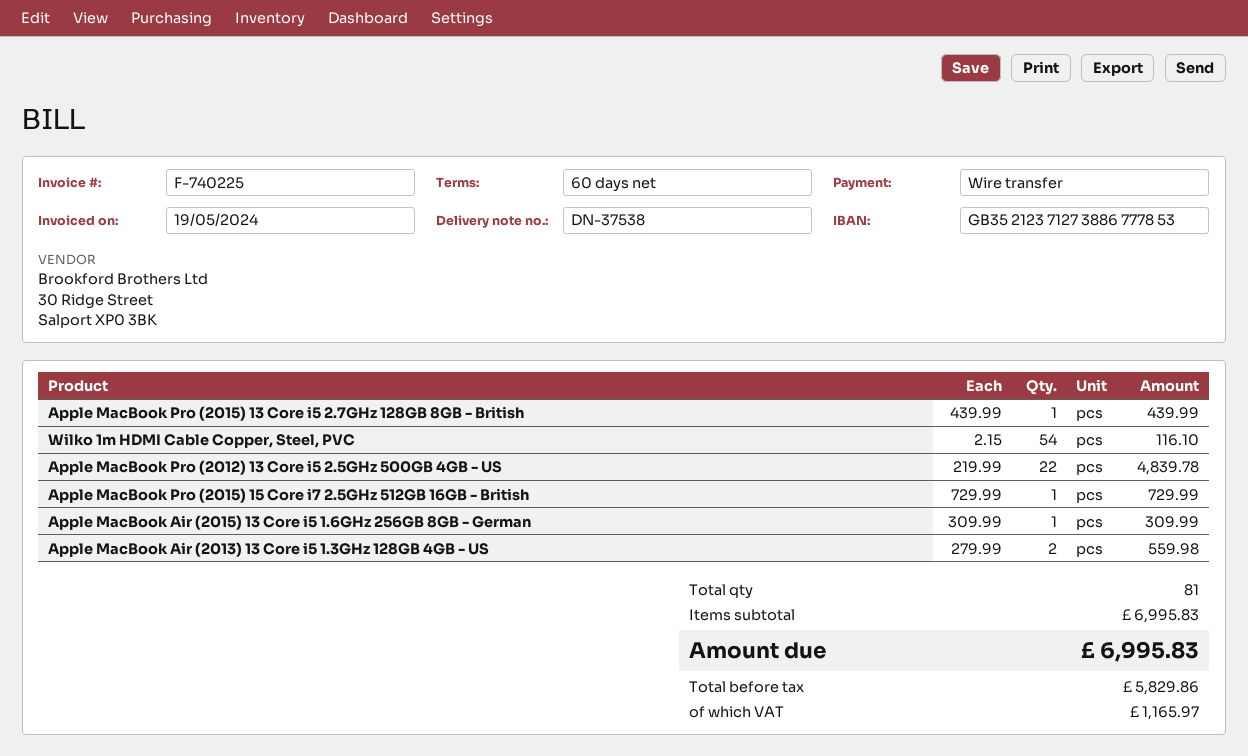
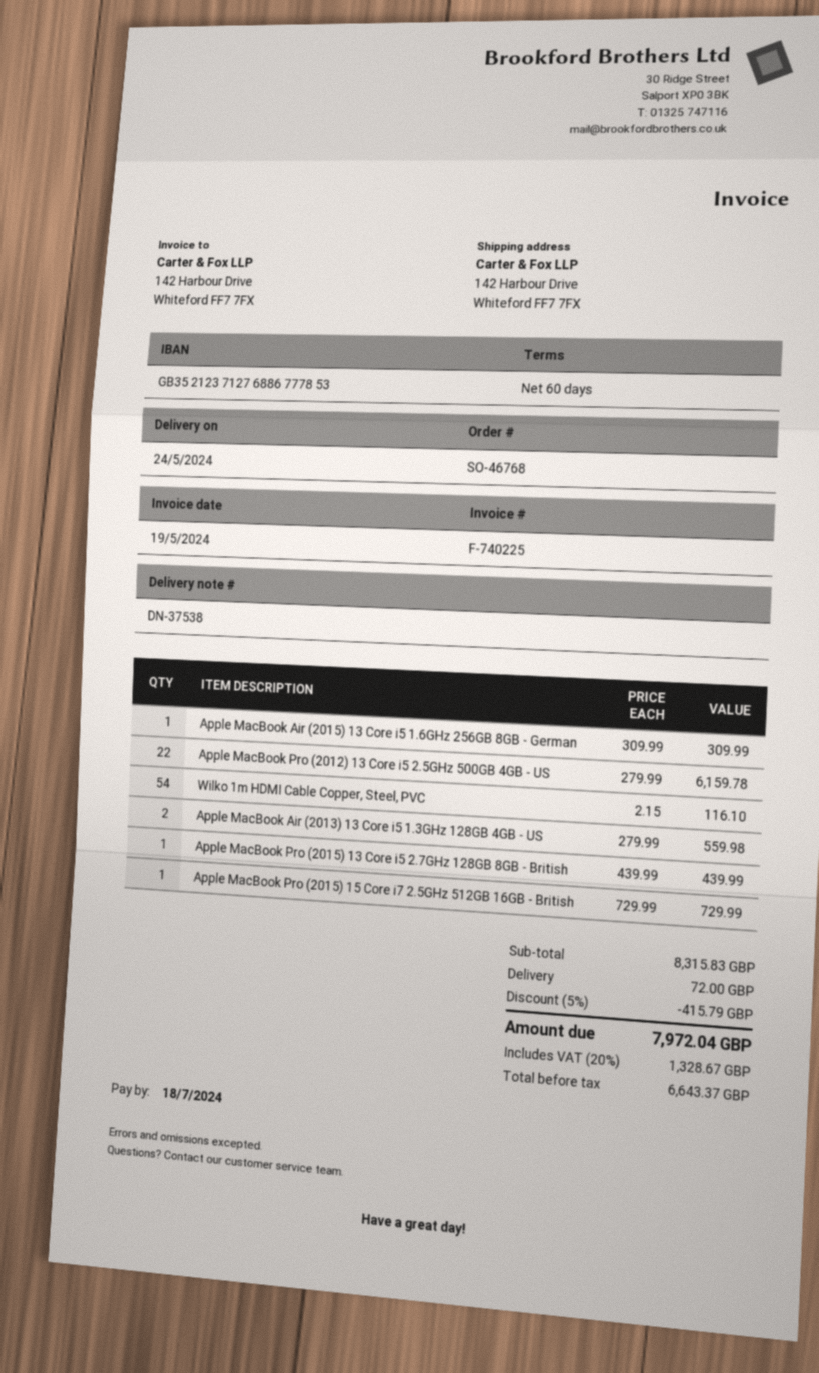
bank account: GB35212371273886777853 -> GB35212371276886777853
Apple MacBook Pro (2012) 13 Core i5 2.5GHz 500GB 4GB - US: 22 x 219.99 = 4839.78 -> 22 x 279.99 = 6159.78
subtotal: 6995.83 -> 8315.83
discount: none -> 5% = 415.79
shipping: none -> 72.00
net: 5829.86 -> 6643.37
tax: 1165.97 -> 1328.67
total: 6995.83 -> 7972.04

